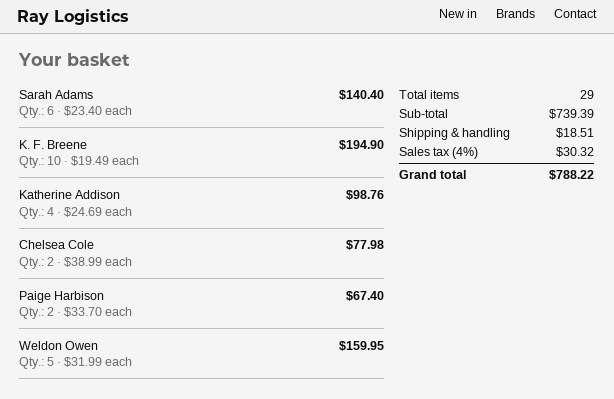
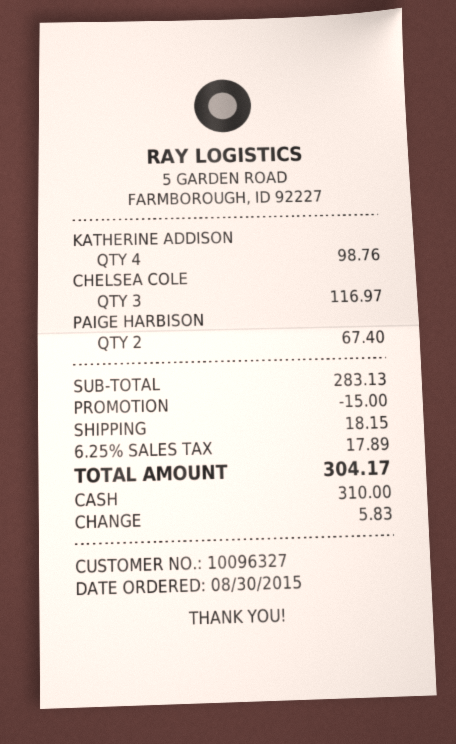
Sarah Adams: 6 for 140.40 -> none
K. F. Breene: 10 for 194.90 -> none
Chelsea Cole: 2 for 77.98 -> 3 for 116.97
Weldon Owen: 5 for 159.95 -> none
subtotal: 739.39 -> 283.13
discount: none -> 15.00
shipping: 18.51 -> 18.15
tax: 4% = 30.32 -> 6.25% = 17.89
total: 788.22 -> 304.17

